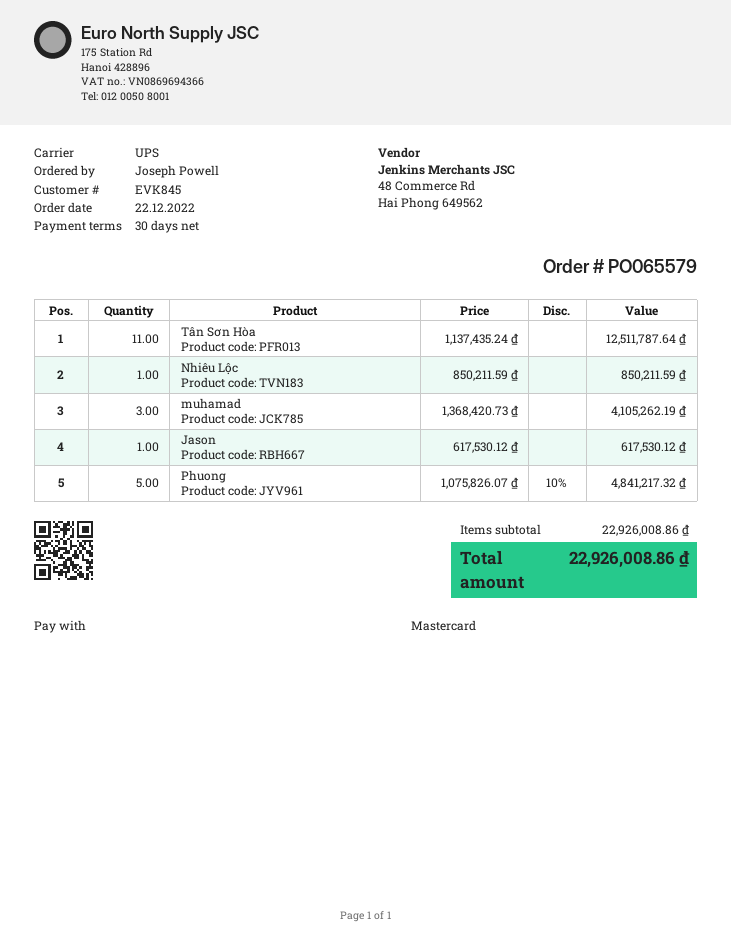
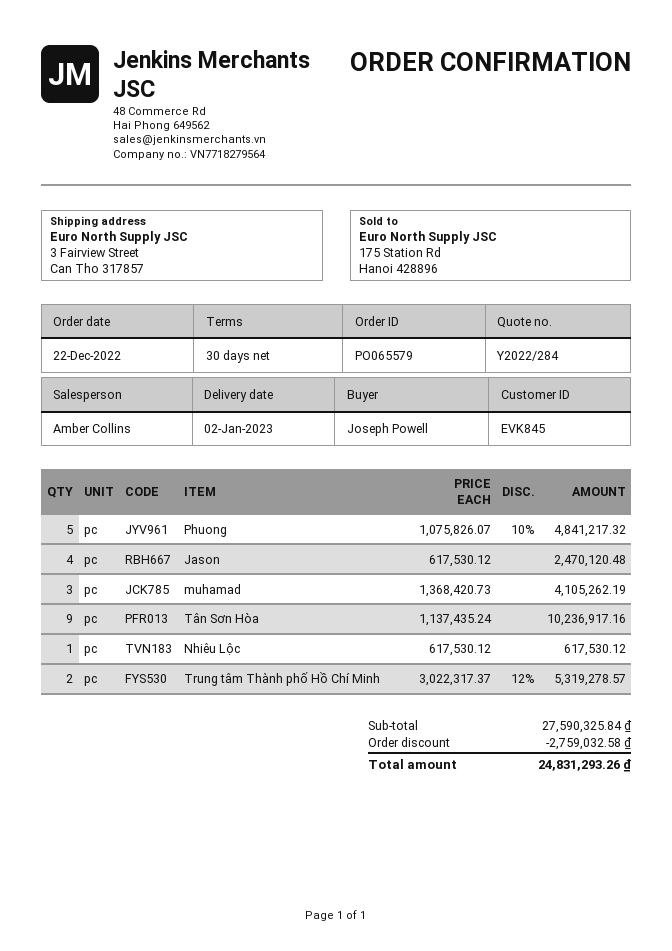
Tân Sơn Hòa: 11 x 1137435.24 = 12511787.64 -> 9 x 1137435.24 = 10236917.16
Nhiêu Lộc: 1 x 850211.59 = 850211.59 -> 1 x 617530.12 = 617530.12
Jason: 1 x 617530.12 = 617530.12 -> 4 x 617530.12 = 2470120.48
Trung tâm Thành phố Hồ Chí Minh: none -> 2 x 3022317.37 - 12% = 5319278.57
subtotal: 22926008.86 -> 27590325.84
discount: none -> 2759032.58
total: 22926008.86 -> 24831293.26

